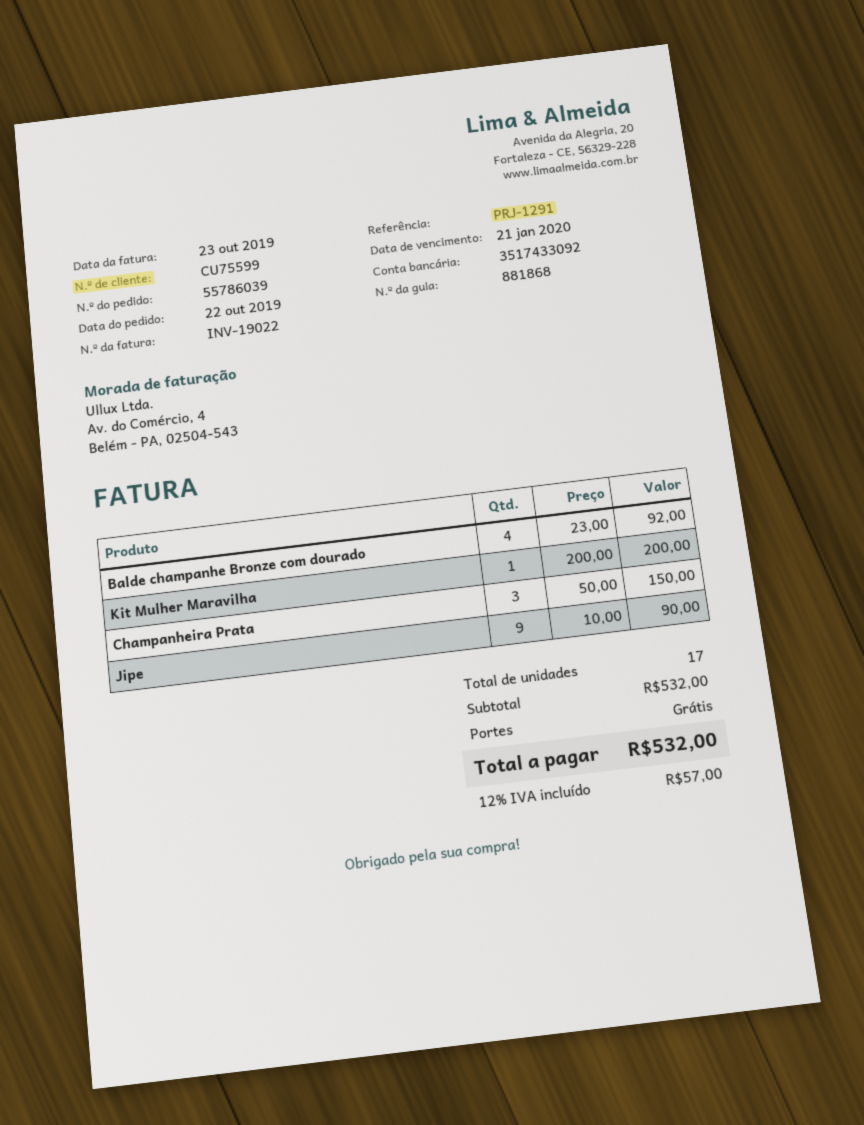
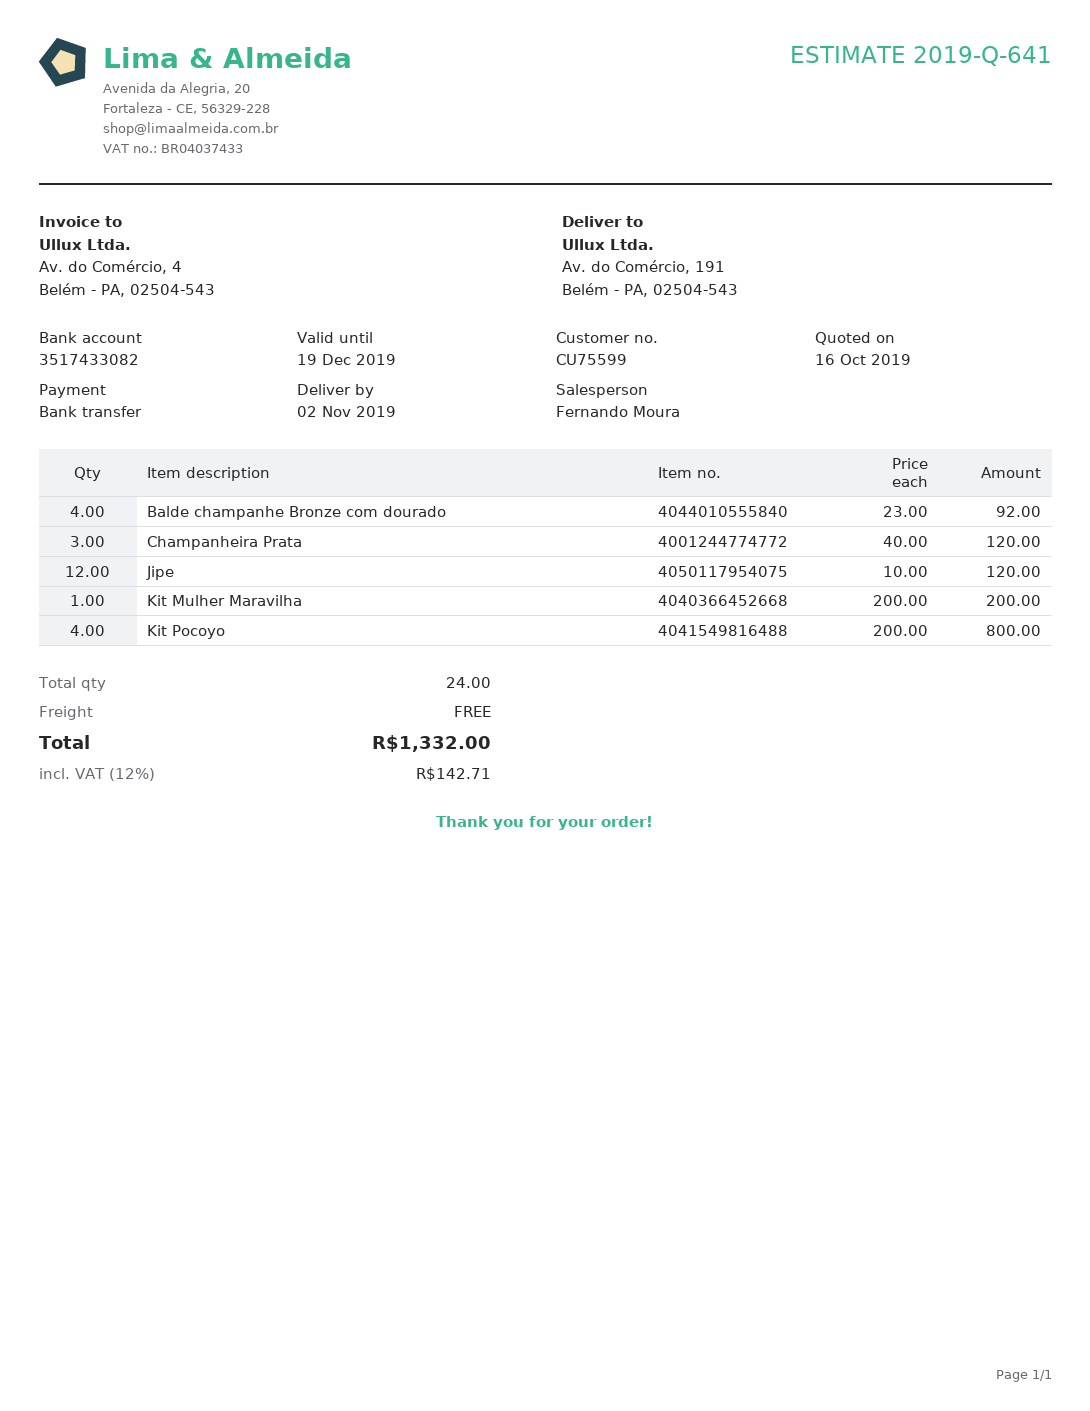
bank account: 3517433092 -> 3517433082
Champanheira Prata: 3 x 50.00 = 150.00 -> 3 x 40.00 = 120.00
Jipe: 9 x 10.00 = 90.00 -> 12 x 10.00 = 120.00
Kit Pocoyo: none -> 4 x 200.00 = 800.00
total quantity: 17 -> 24
tax: 12% = 57.00 -> 12% = 142.71
total: 532.00 -> 1332.00

